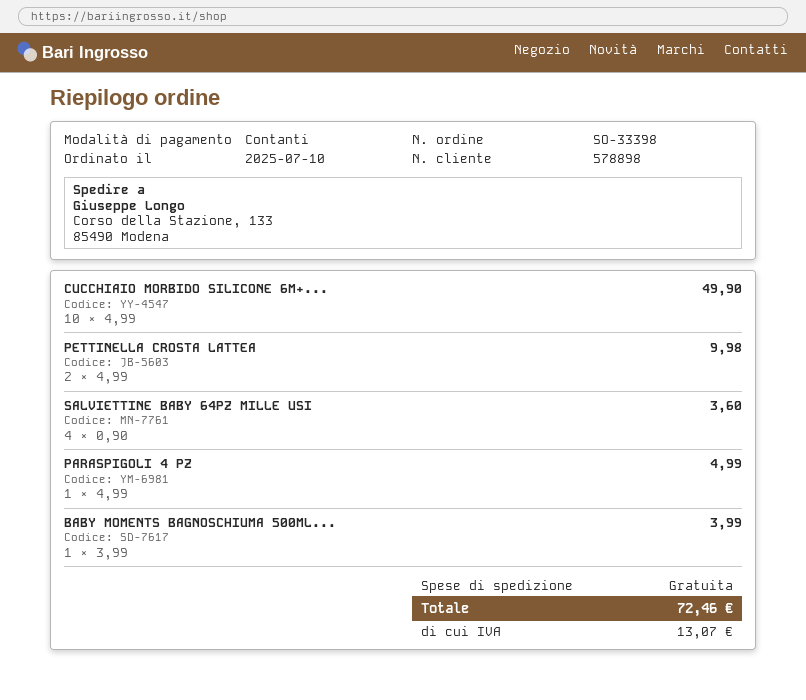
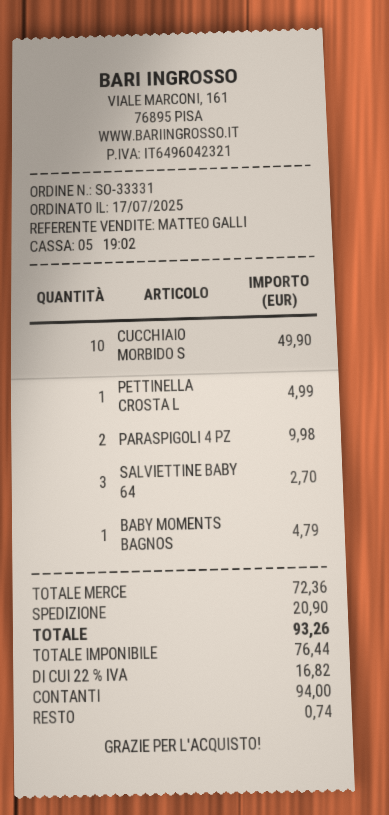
order number: SO-33398 -> SO-33331
order date: 2025-07-10 -> 2025-07-17
PETTINELLA CROSTA LATTEA: 2 for 9.98 -> 1 for 4.99
SALVIETTINE BABY 64PZ MILLE USI: 4 for 3.60 -> 3 for 2.70
PARASPIGOLI 4 PZ: 1 for 4.99 -> 2 for 9.98
BABY MOMENTS BAGNOSCHIUMA 500ML...: 1 for 3.99 -> 1 for 4.79
shipping: 0.00 -> 20.90
tax: 13.07 -> 16.82
total: 72.46 -> 93.26

